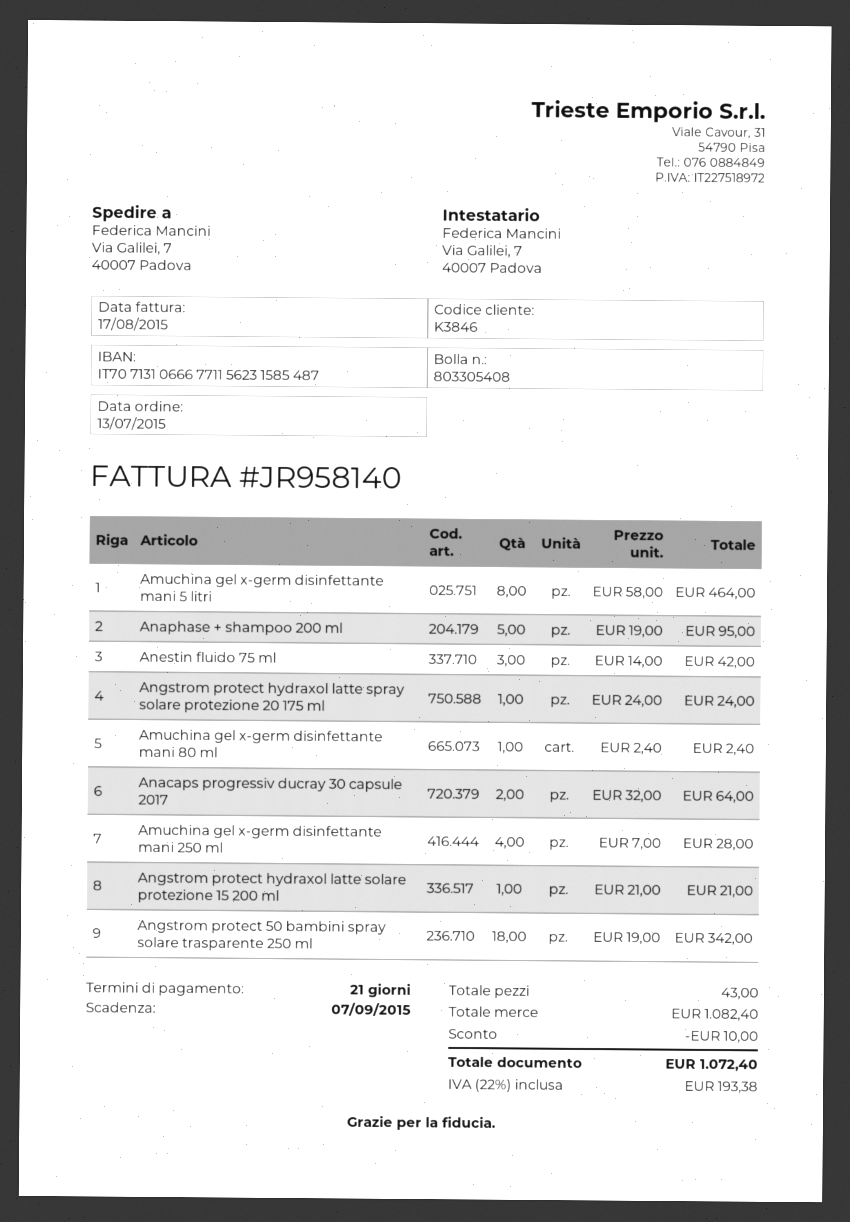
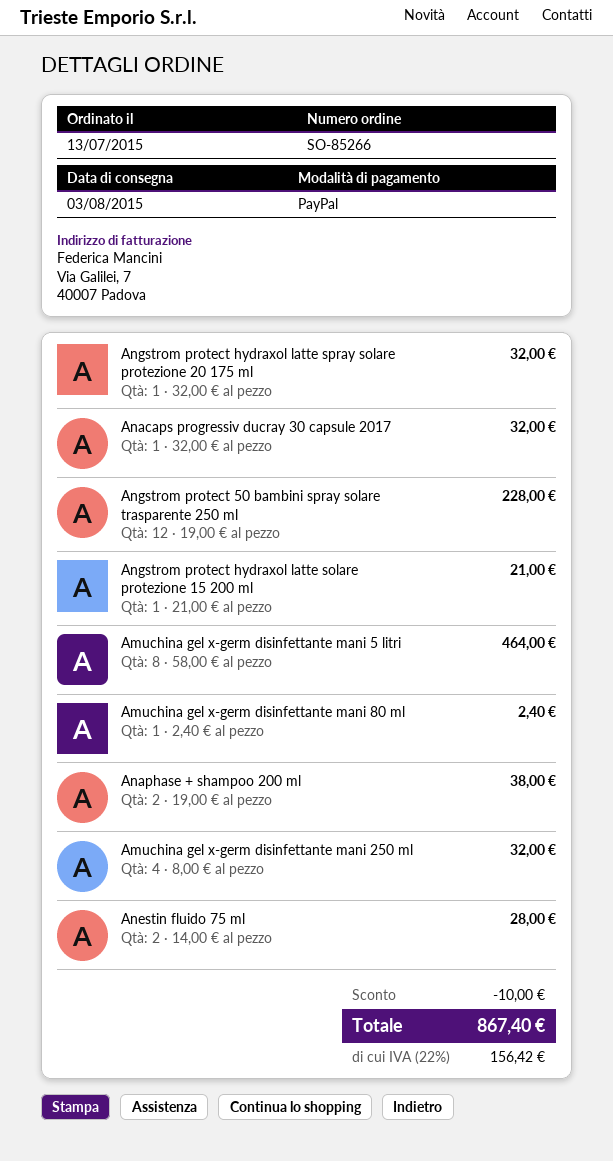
Anaphase + shampoo 200 ml: 5 x 19.00 = 95.00 -> 2 x 19.00 = 38.00
Anestin fluido 75 ml: 3 x 14.00 = 42.00 -> 2 x 14.00 = 28.00
Angstrom protect hydraxol latte spray solare protezione 20 175 ml: 1 x 24.00 = 24.00 -> 1 x 32.00 = 32.00
Anacaps progressiv ducray 30 capsule 2017: 2 x 32.00 = 64.00 -> 1 x 32.00 = 32.00
Amuchina gel x-germ disinfettante mani 250 ml: 4 x 7.00 = 28.00 -> 4 x 8.00 = 32.00
Angstrom protect 50 bambini spray solare trasparente 250 ml: 18 x 19.00 = 342.00 -> 12 x 19.00 = 228.00
tax: 22% = 193.38 -> 22% = 156.42
total: 1072.40 -> 867.40

